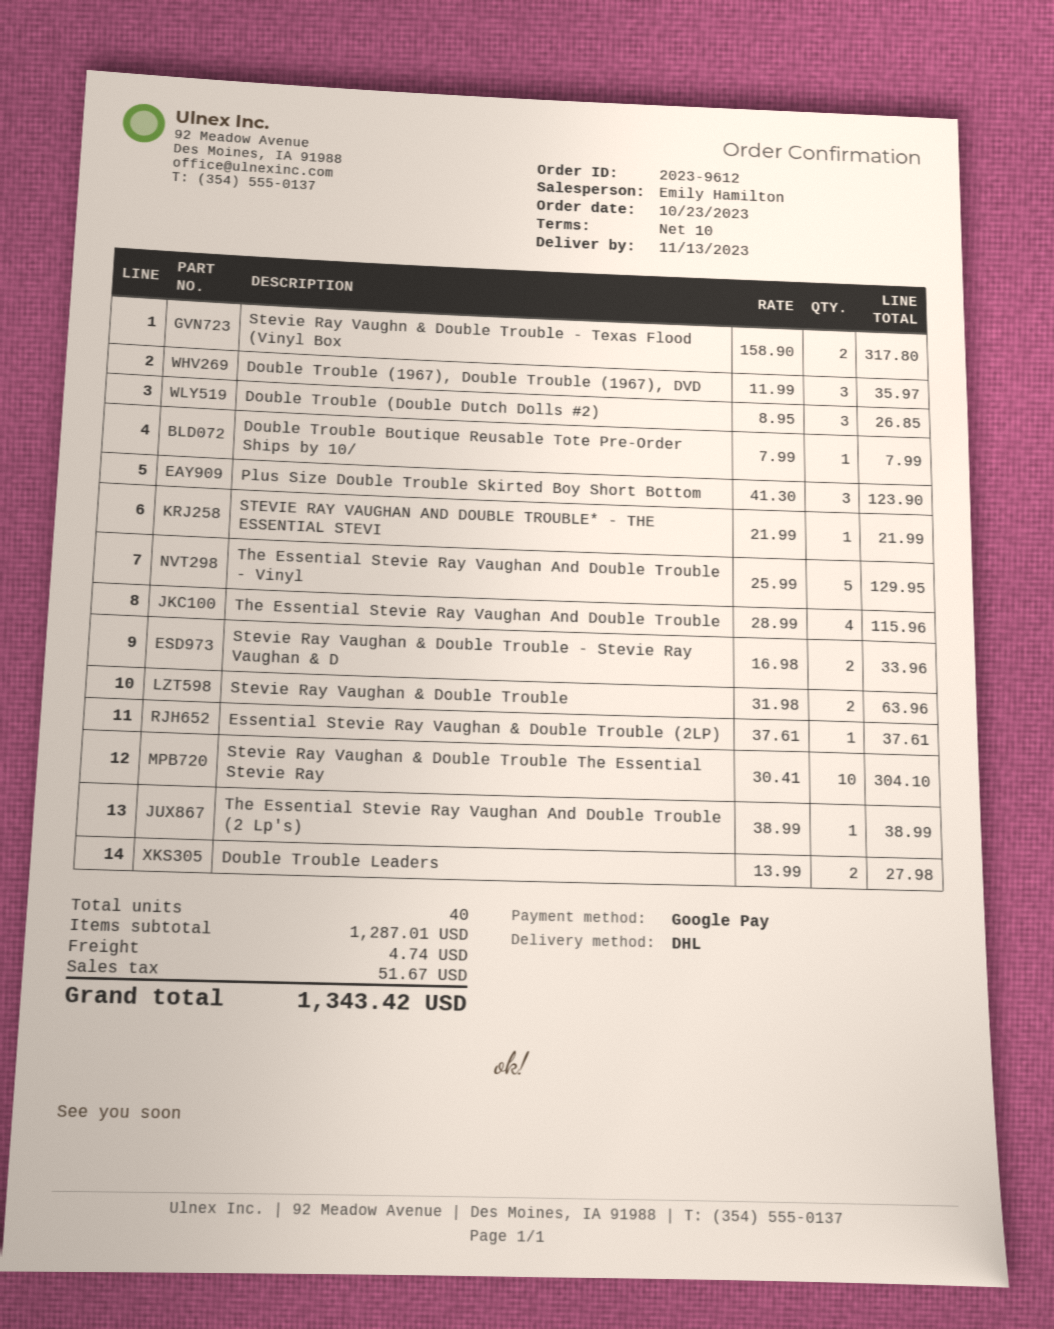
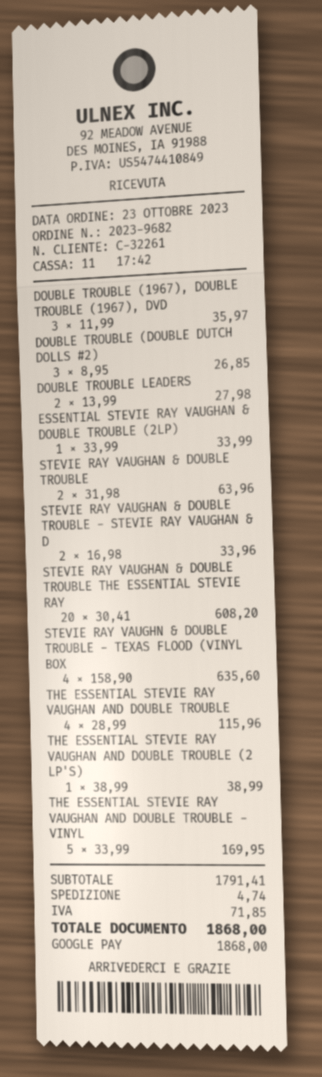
order number: 2023-9612 -> 2023-9682
Stevie Ray Vaughn & Double Trouble - Texas Flood (Vinyl Box: 2 x 158.90 = 317.80 -> 4 x 158.90 = 635.60
Double Trouble Boutique Reusable Tote Pre-Order Ships by 10/: 1 x 7.99 = 7.99 -> none
Plus Size Double Trouble Skirted Boy Short Bottom: 3 x 41.30 = 123.90 -> none
STEVIE RAY VAUGHAN AND DOUBLE TROUBLE* - THE ESSENTIAL STEVI: 1 x 21.99 = 21.99 -> none
The Essential Stevie Ray Vaughan And Double Trouble - Vinyl: 5 x 25.99 = 129.95 -> 5 x 33.99 = 169.95
Essential Stevie Ray Vaughan & Double Trouble (2LP): 1 x 37.61 = 37.61 -> 1 x 33.99 = 33.99
Stevie Ray Vaughan & Double Trouble The Essential Stevie Ray: 10 x 30.41 = 304.10 -> 20 x 30.41 = 608.20
subtotal: 1287.01 -> 1791.41
tax: 51.67 -> 71.85
total: 1343.42 -> 1868.00

